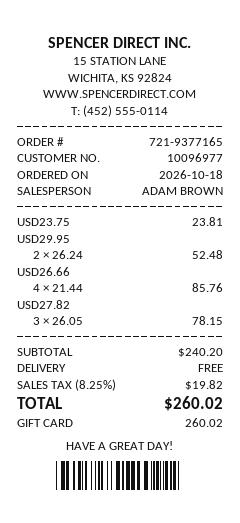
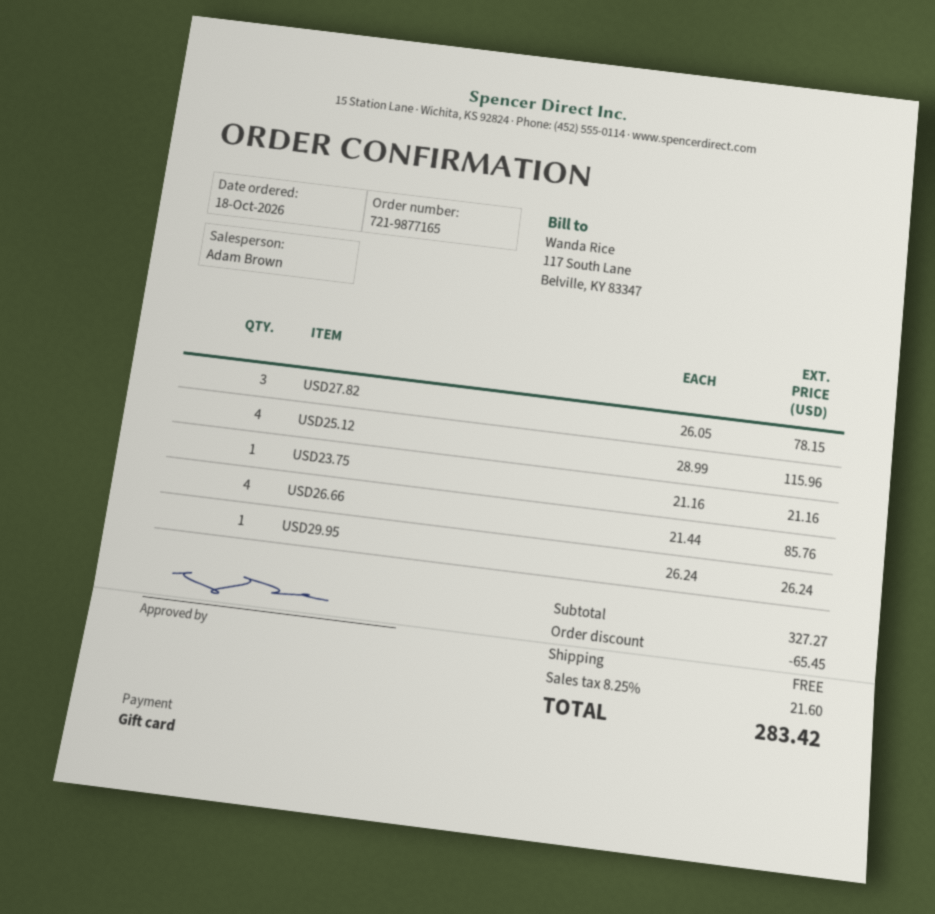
order number: 721-9377165 -> 721-9877165
USD23.75: 1 x 23.81 = 23.81 -> 1 x 21.16 = 21.16
USD29.95: 2 x 26.24 = 52.48 -> 1 x 26.24 = 26.24
USD25.12: none -> 4 x 28.99 = 115.96
subtotal: 240.20 -> 327.27
discount: none -> 65.45
tax: 8.25% = 19.82 -> 8.25% = 21.60
total: 260.02 -> 283.42

